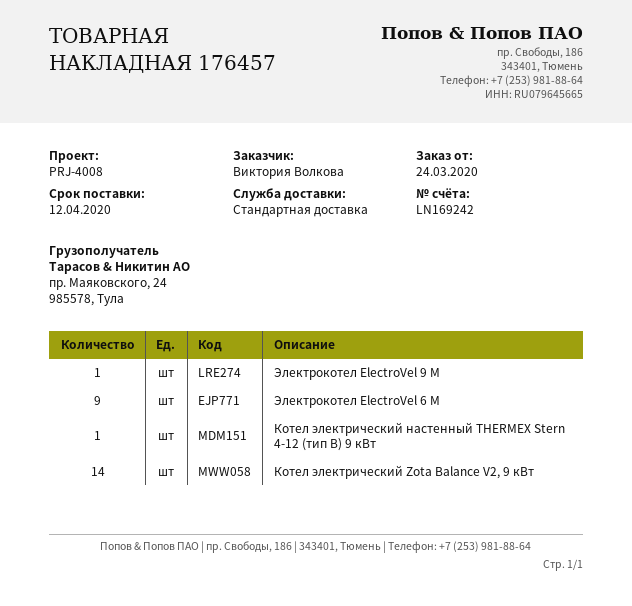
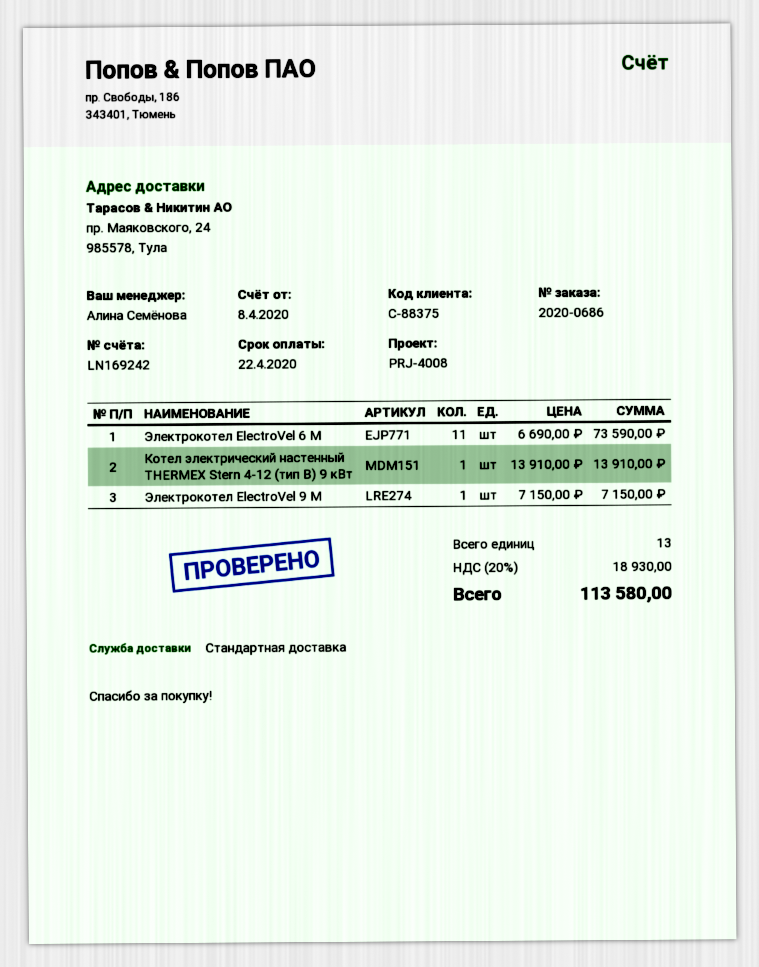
Электрокотел ElectroVel 6 M: 9 -> 11
Котел электрический Zota Balance V2, 9 кВт: 14 -> none

